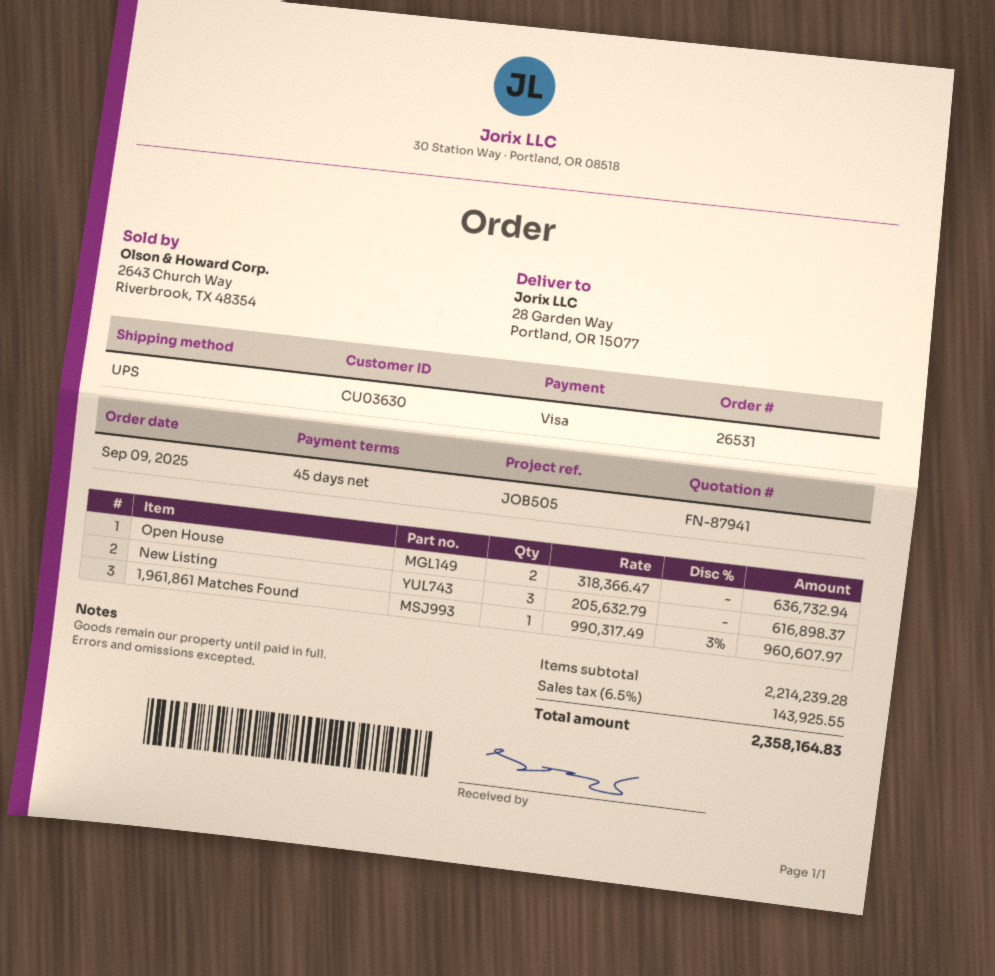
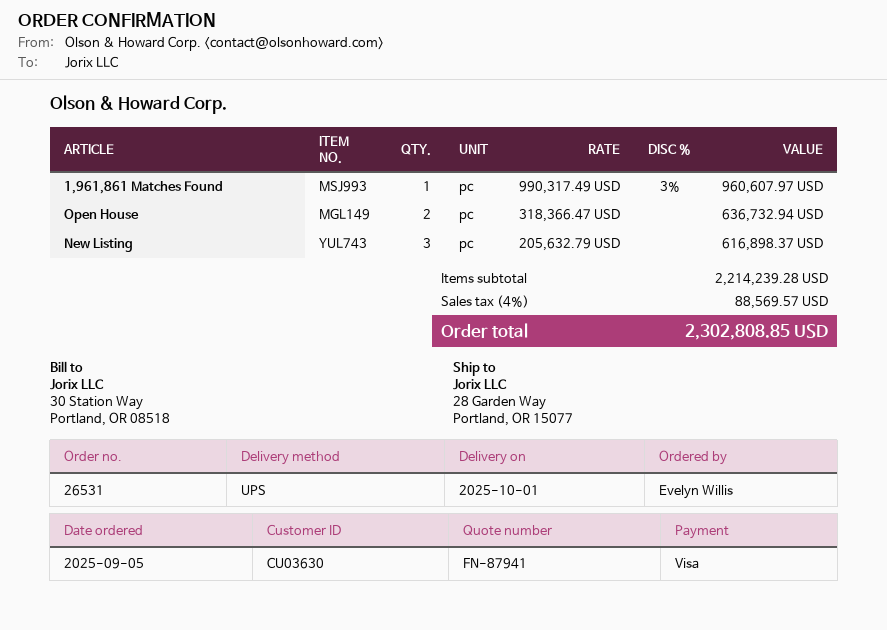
order date: 2025-09-09 -> 2025-09-05
tax: 6.5% = 143925.55 -> 4% = 88569.57
total: 2358164.83 -> 2302808.85

